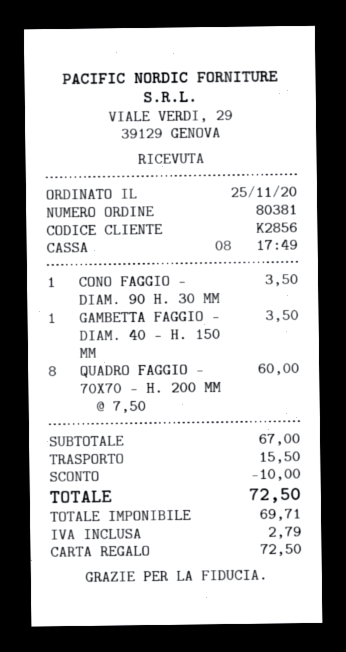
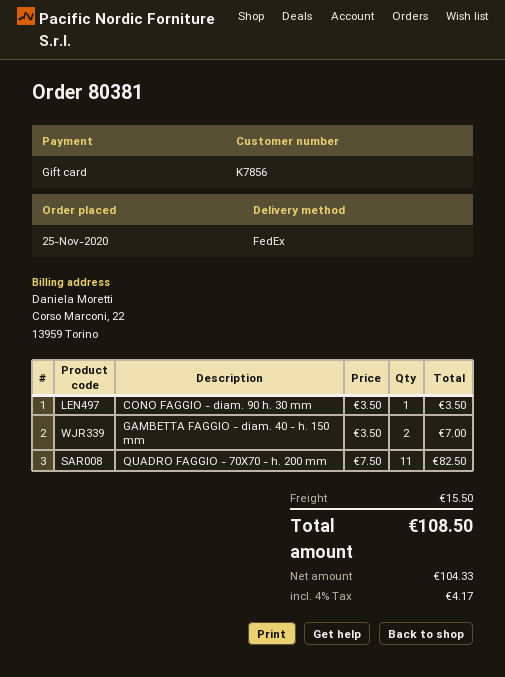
customer number: K2856 -> K7856
GAMBETTA FAGGIO - DIAM. 40 - H. 150 MM: 1 x 3.50 = 3.50 -> 2 x 3.50 = 7.00
QUADRO FAGGIO - 70X70 - H. 200 MM: 8 x 7.50 = 60.00 -> 11 x 7.50 = 82.50
discount: 10.00 -> none
net: 69.71 -> 104.33
tax: 2.79 -> 4.17
total: 72.50 -> 108.50

